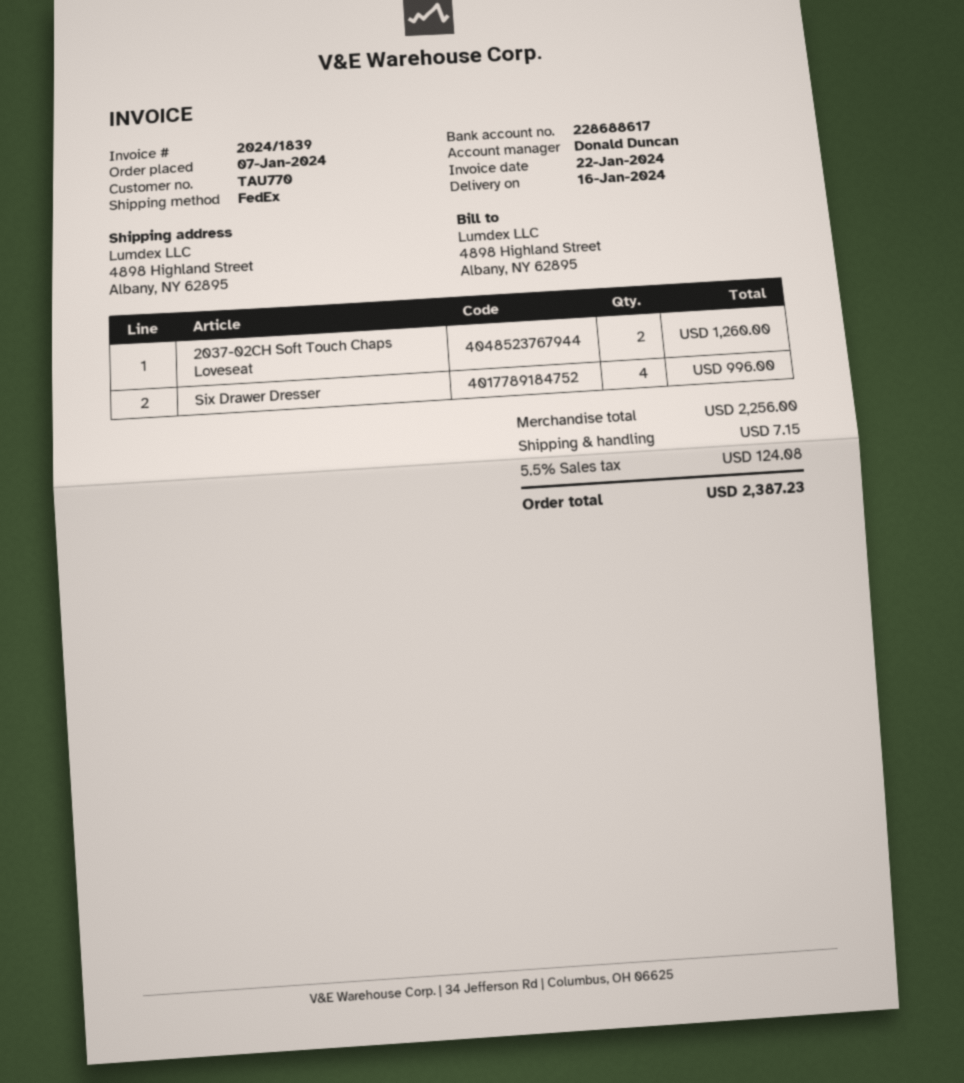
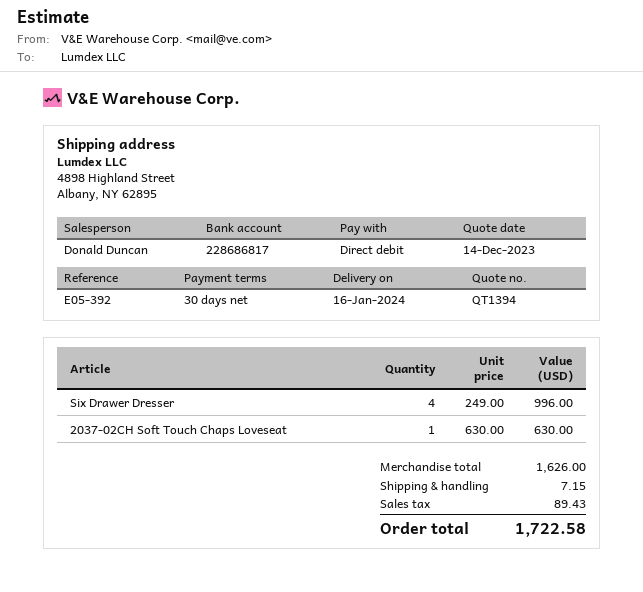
bank account: 228688617 -> 228686817
2037-02CH Soft Touch Chaps Loveseat: 2 for 1260.00 -> 1 for 630.00
subtotal: 2256.00 -> 1626.00
tax: 124.08 -> 89.43
total: 2387.23 -> 1722.58

